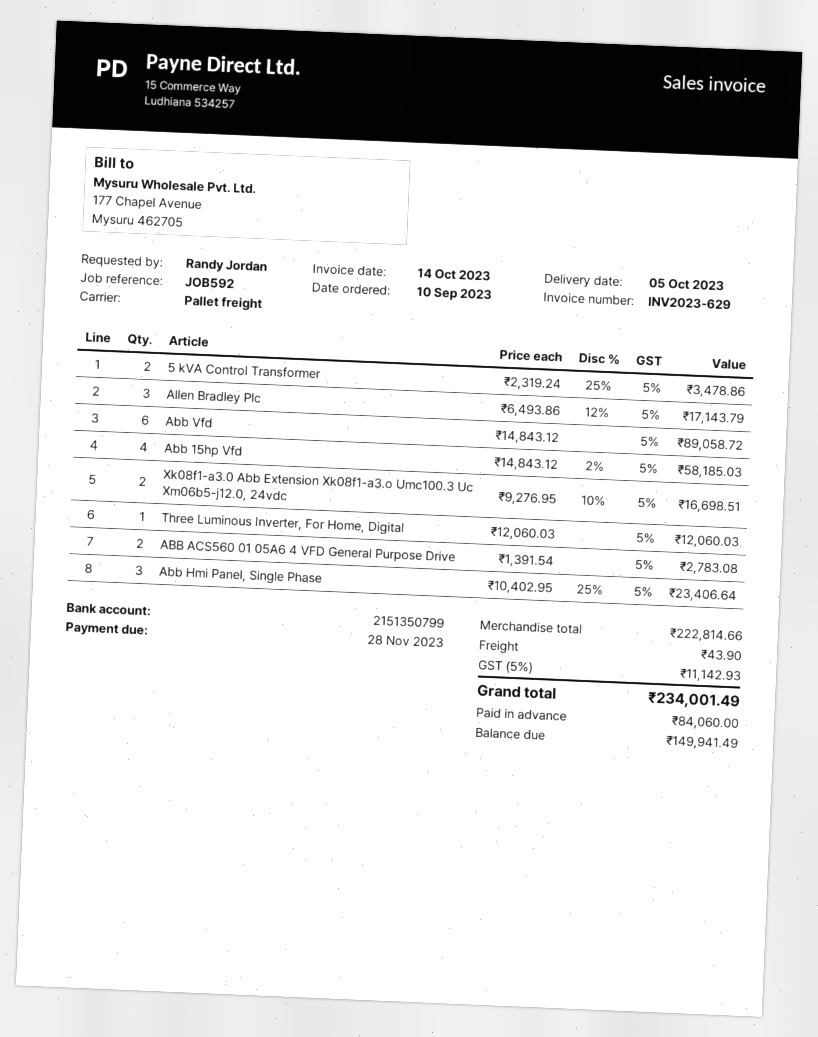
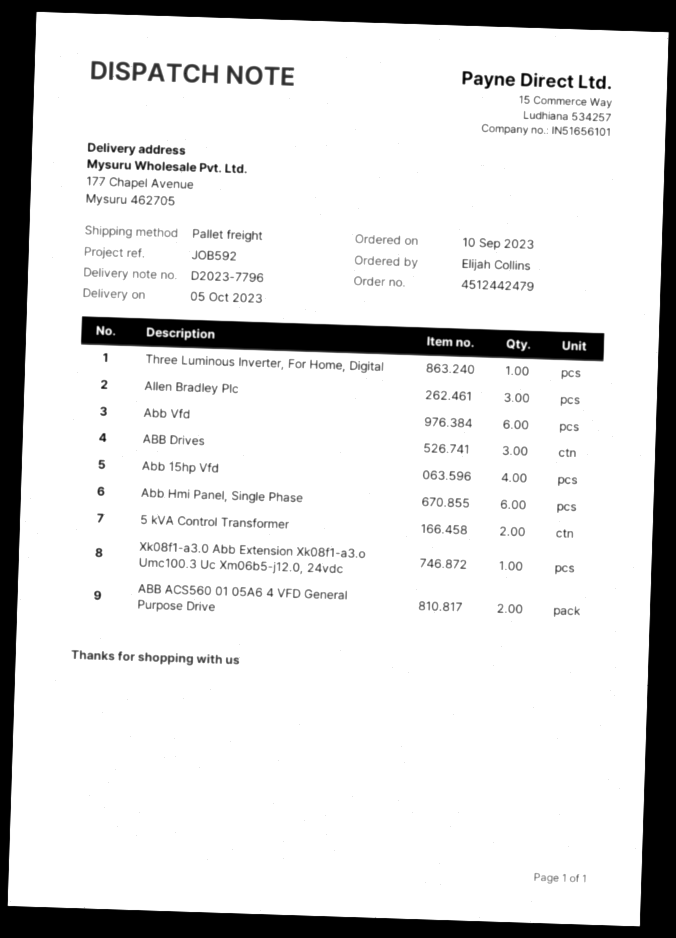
ordered by: Randy Jordan -> Elijah Collins
Xk08f1-a3.0 Abb Extension Xk08f1-a3.o Umc100.3 Uc Xm06b5-j12.0, 24vdc: 2 -> 1
Abb Hmi Panel, Single Phase: 3 -> 6
ABB Drives: none -> 3

